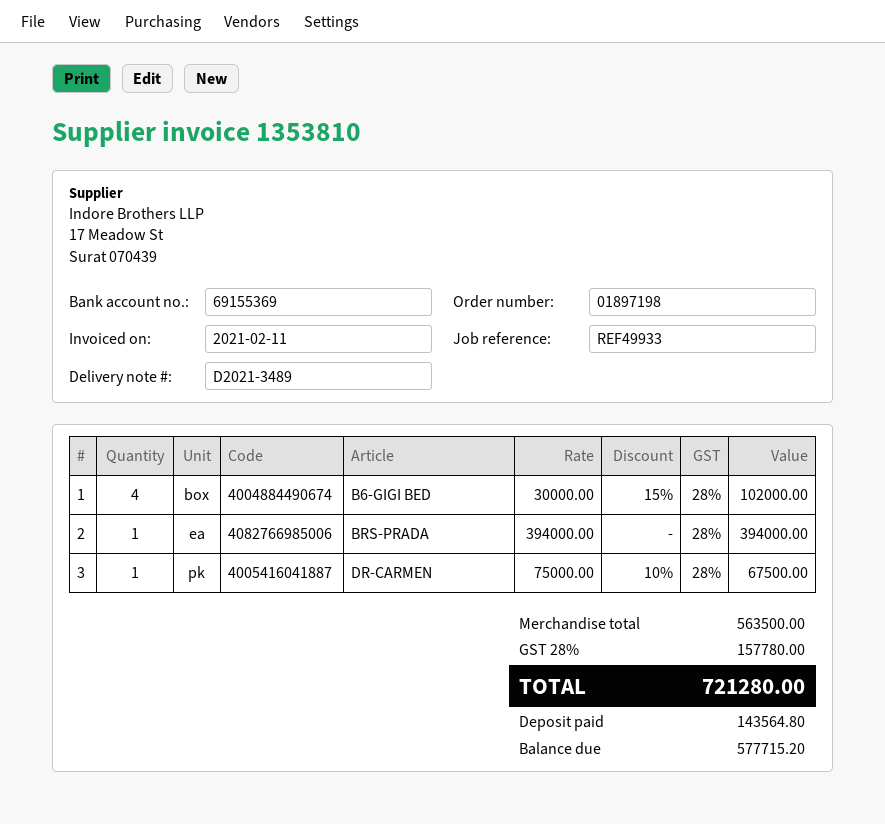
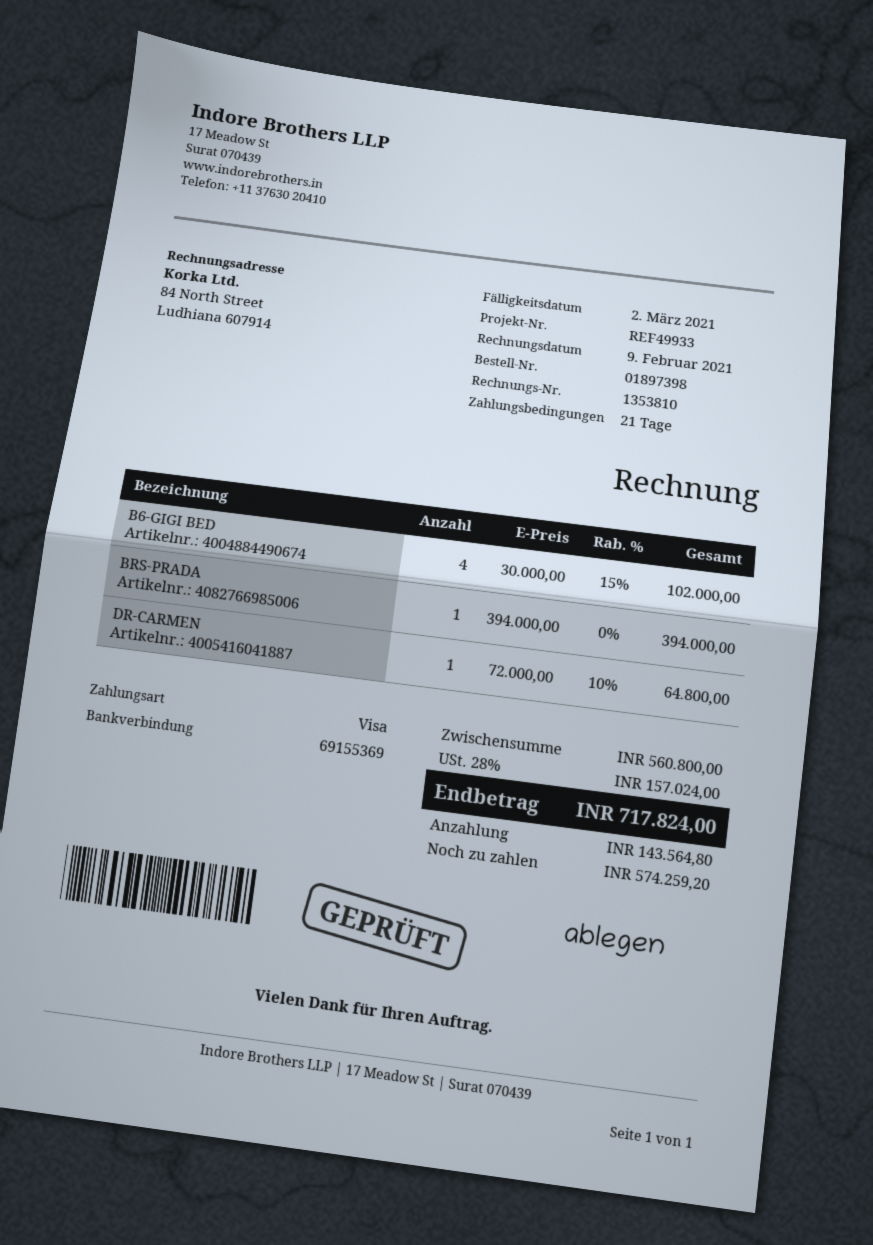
order number: 01897198 -> 01897398
invoice date: 2021-02-11 -> 2021-02-09
DR-CARMEN: 1 x 75000.00 - 10% = 67500.00 -> 1 x 72000.00 - 10% = 64800.00
subtotal: 563500.00 -> 560800.00
tax: 28% = 157780.00 -> 28% = 157024.00
total: 721280.00 -> 717824.00
balance: 577715.20 -> 574259.20

